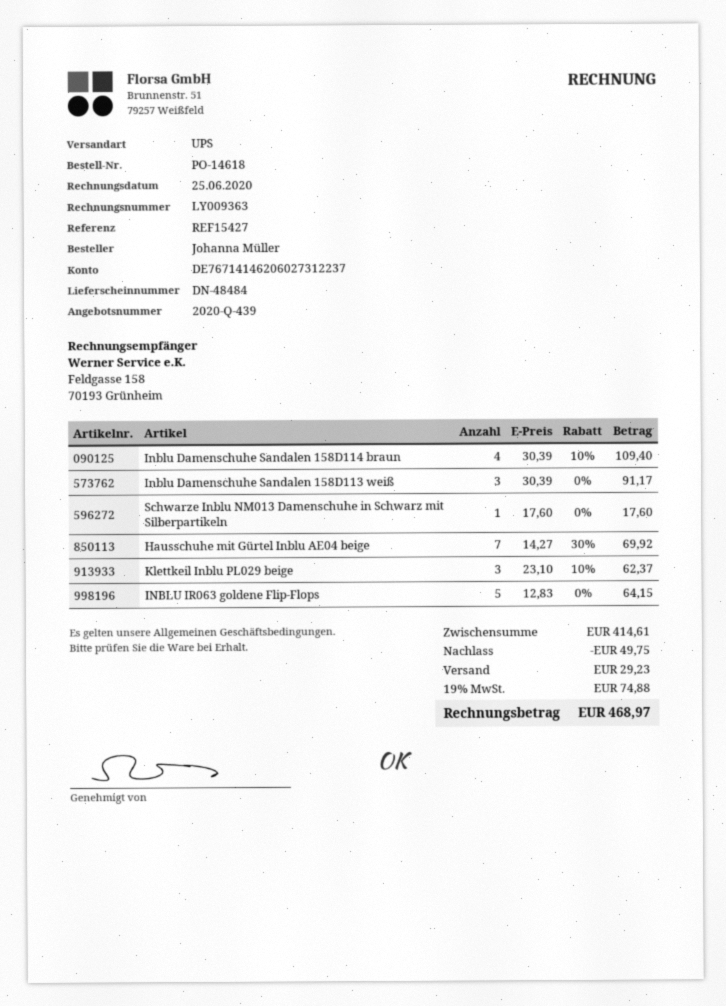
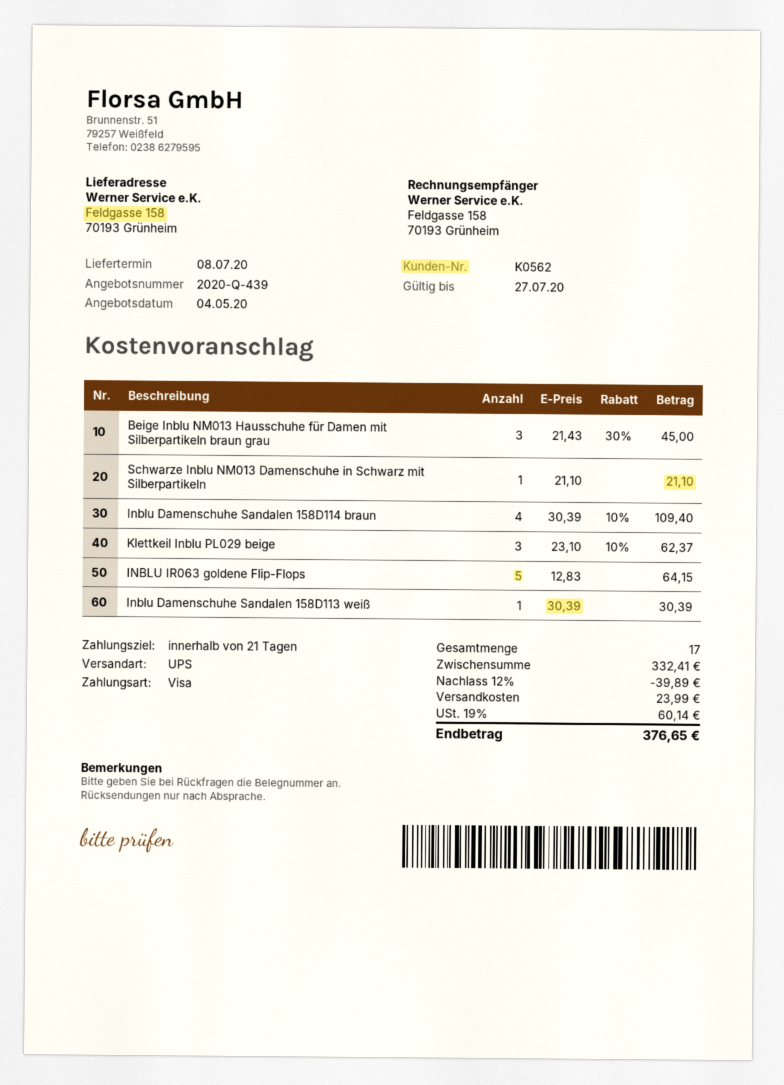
Inblu Damenschuhe Sandalen 158D113 weiß: 3 x 30.39 = 91.17 -> 1 x 30.39 = 30.39
Schwarze Inblu NM013 Damenschuhe in Schwarz mit Silberpartikeln: 1 x 17.60 = 17.60 -> 1 x 21.10 = 21.10
Hausschuhe mit Gürtel Inblu AE04 beige: 7 x 14.27 - 30% = 69.92 -> none
Beige Inblu NM013 Hausschuhe für Damen mit Silberpartikeln braun grau: none -> 3 x 21.43 - 30% = 45.00
subtotal: 414.61 -> 332.41
discount: 49.75 -> 39.89
shipping: 29.23 -> 23.99
tax: 19% = 74.88 -> 19% = 60.14
total: 468.97 -> 376.65

